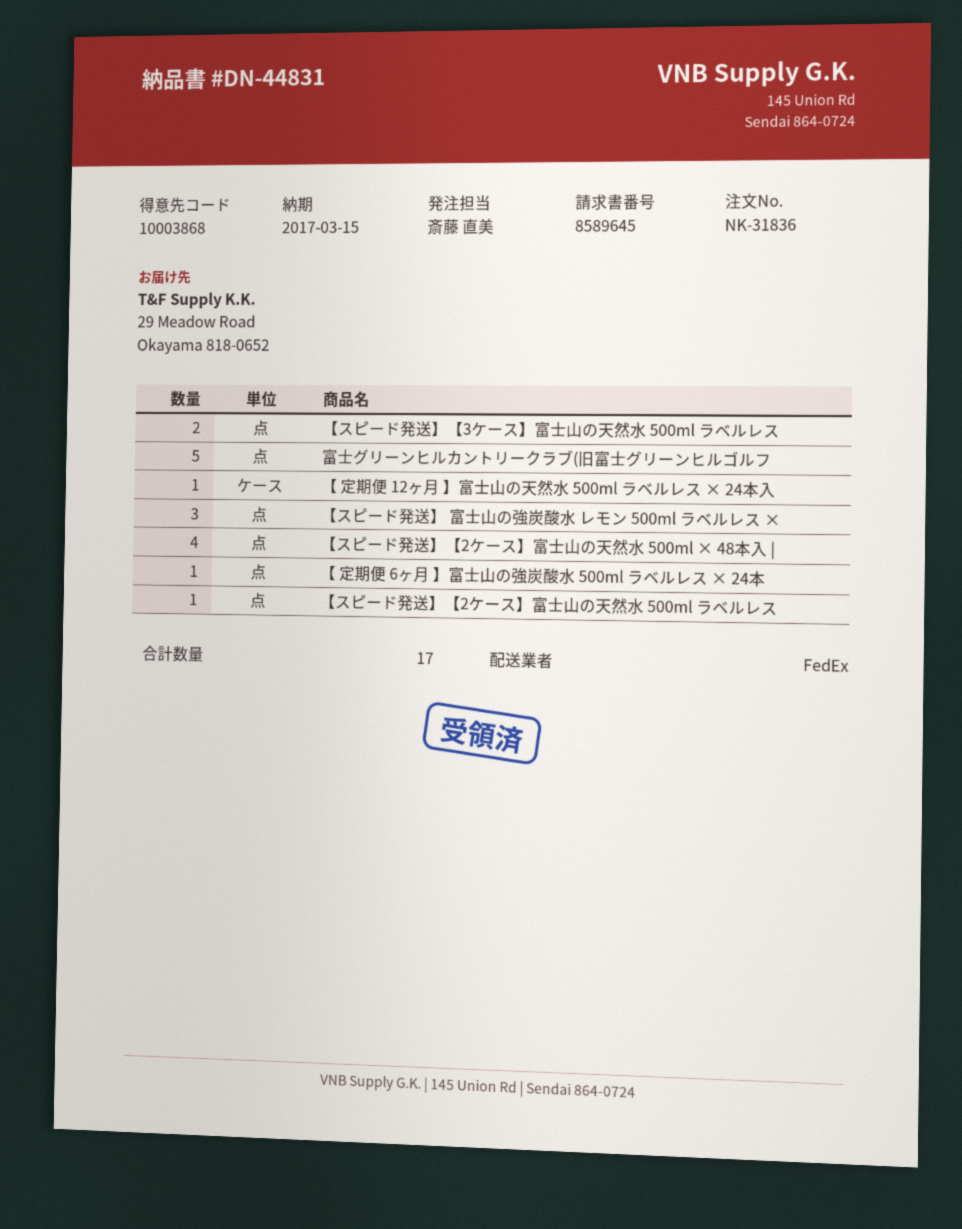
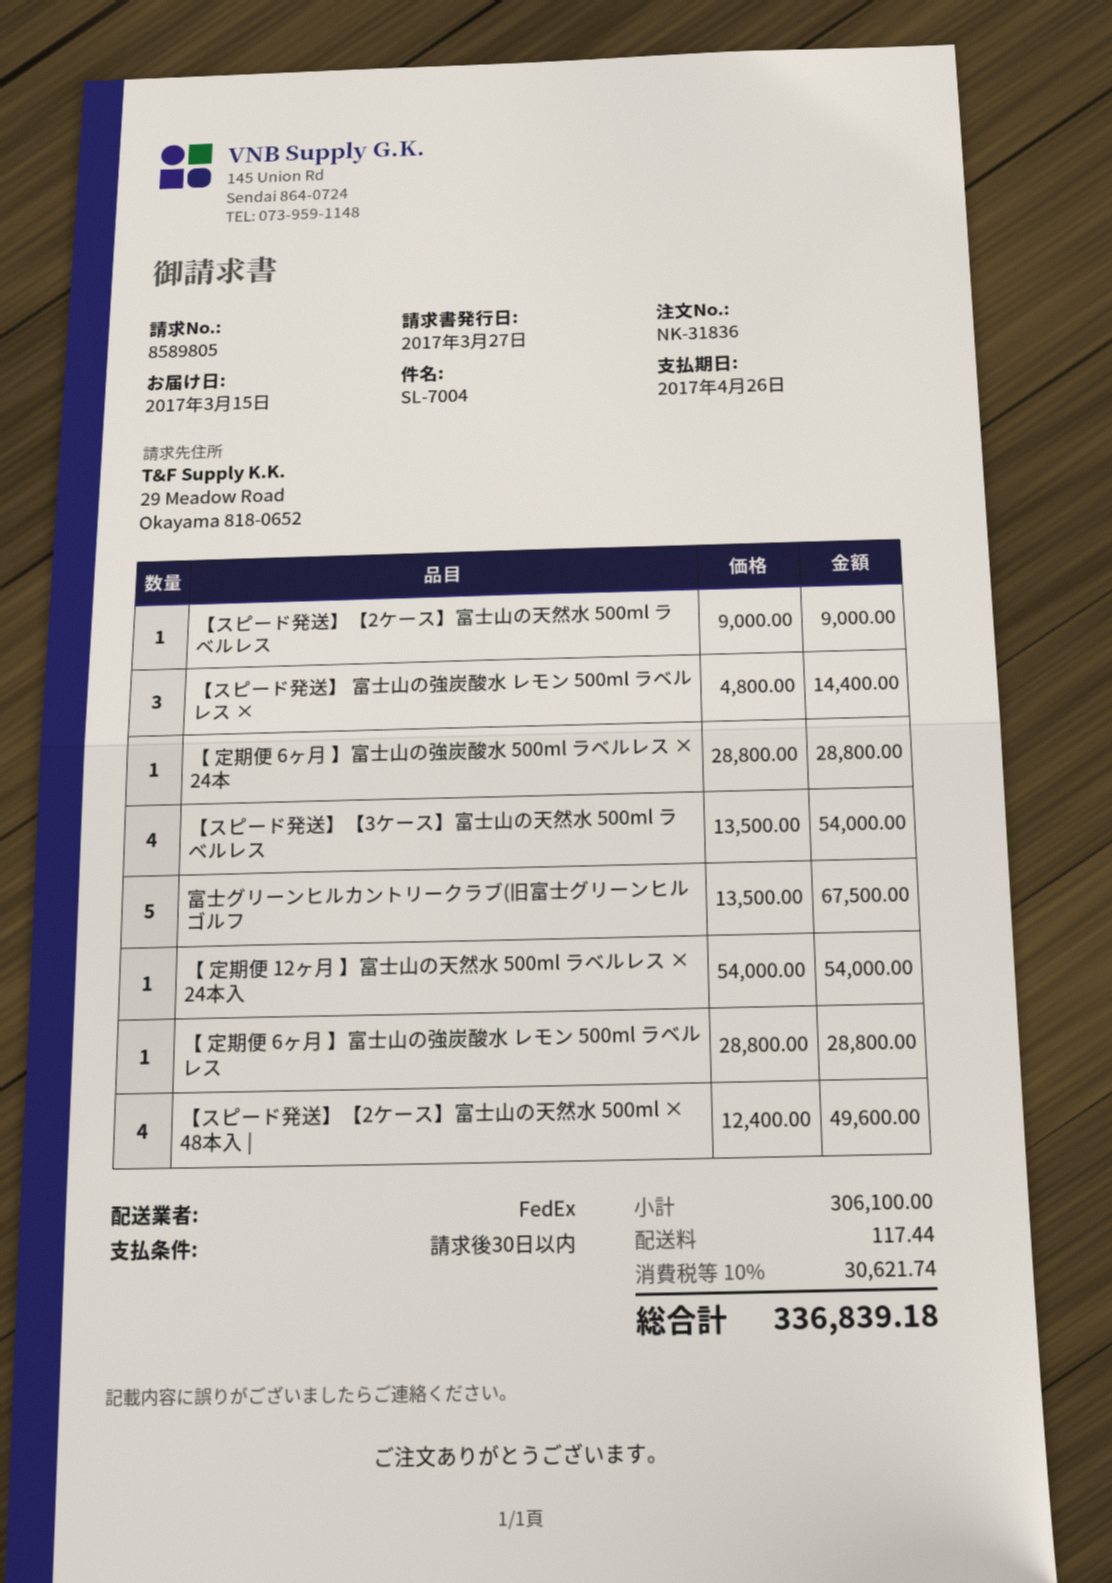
invoice number: 8589645 -> 8589805
【スピード発送】【3ケース】富士山の天然水 500ml ラベルレス: 2 -> 4
【 定期便 6ヶ月 】富士山の強炭酸水 レモン 500ml ラベルレス: none -> 1

